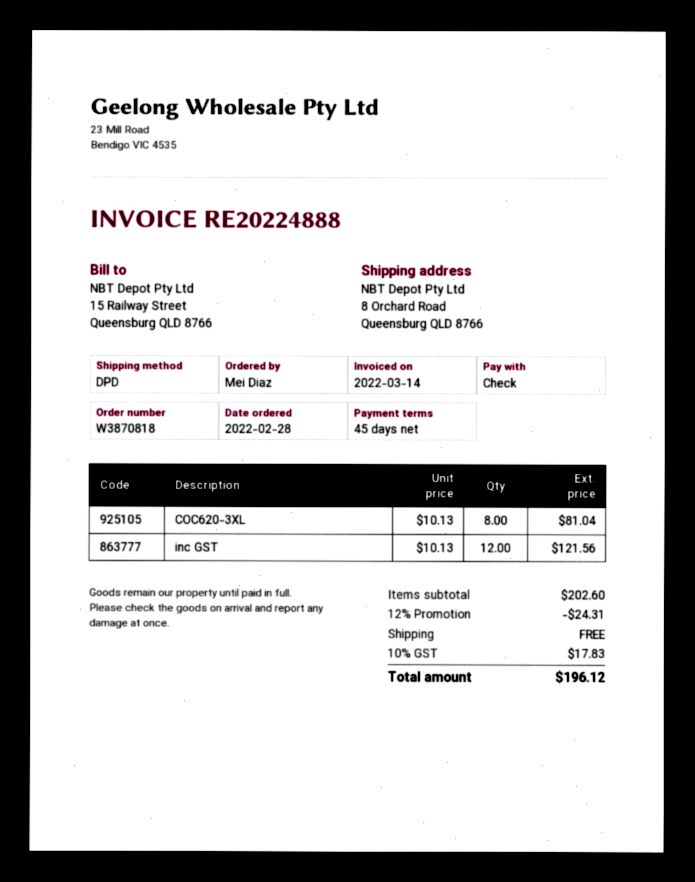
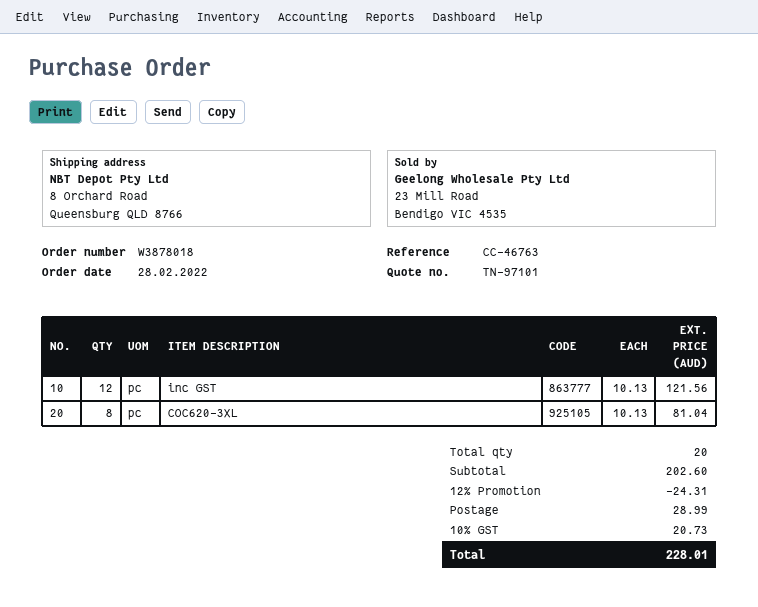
order number: W3870818 -> W3878018
shipping: 0.00 -> 28.99
tax: 10% = 17.83 -> 10% = 20.73
total: 196.12 -> 228.01

